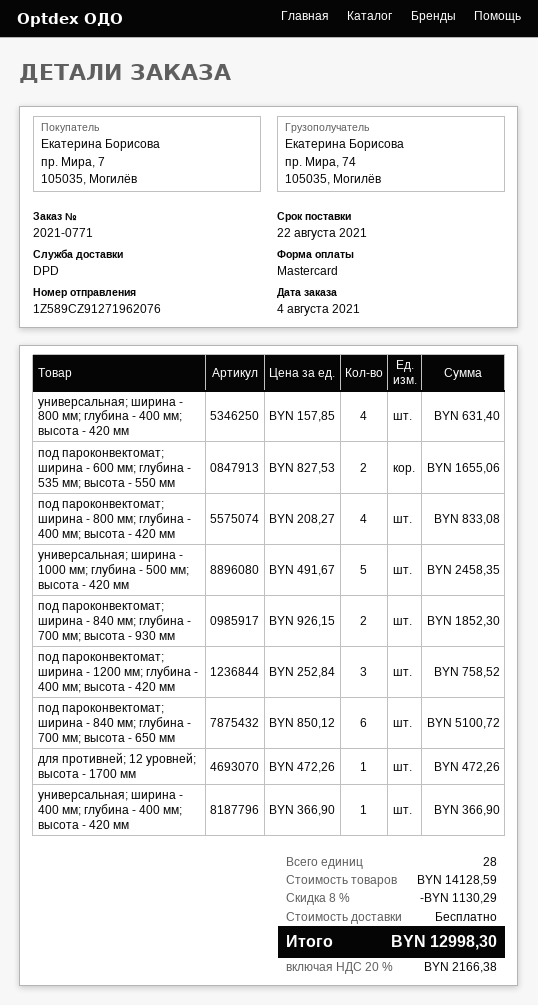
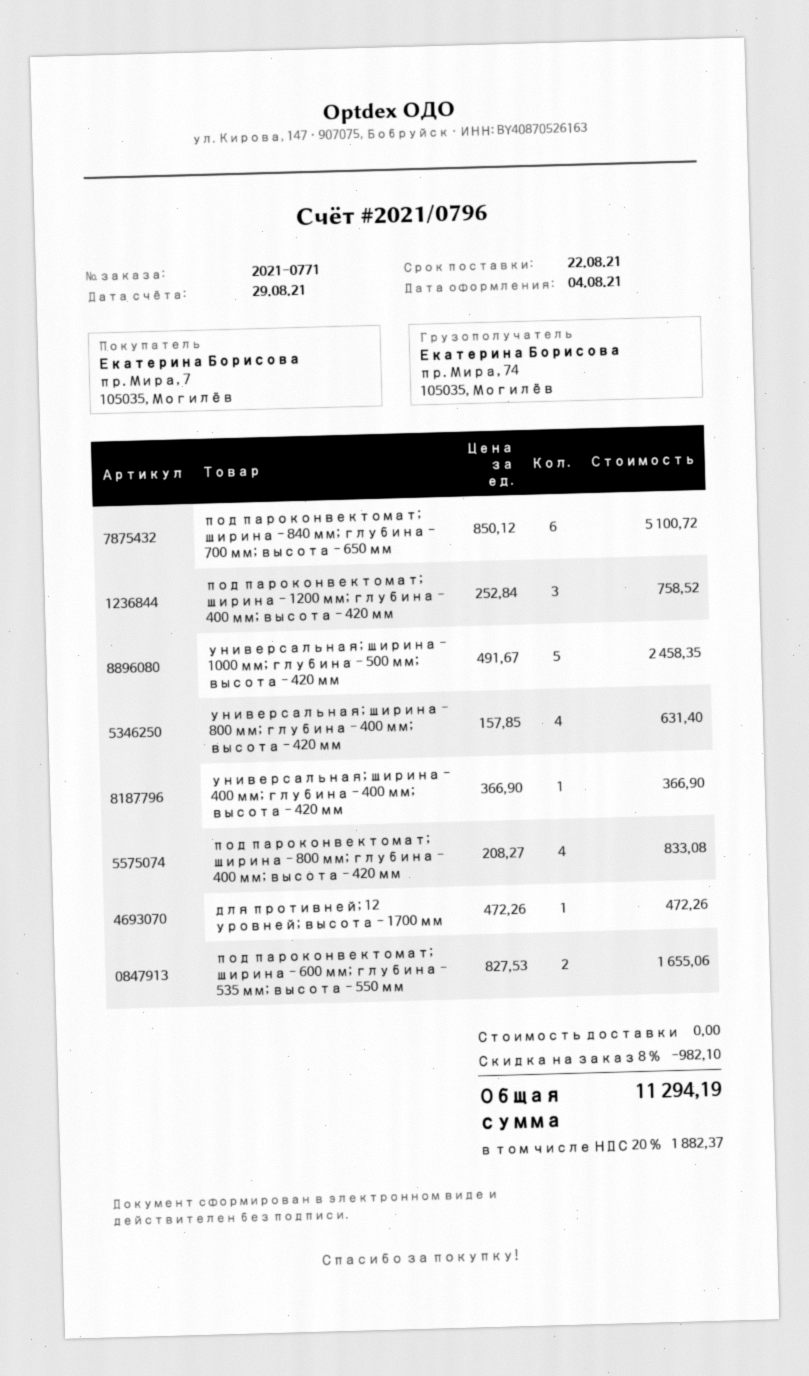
под пароконвектомат; ширина - 840 мм; глубина - 700 мм; высота - 930 мм: 2 x 926.15 = 1852.30 -> none
discount: 8% = 1130.29 -> 8% = 982.10
tax: 20% = 2166.38 -> 20% = 1882.37
total: 12998.30 -> 11294.19

